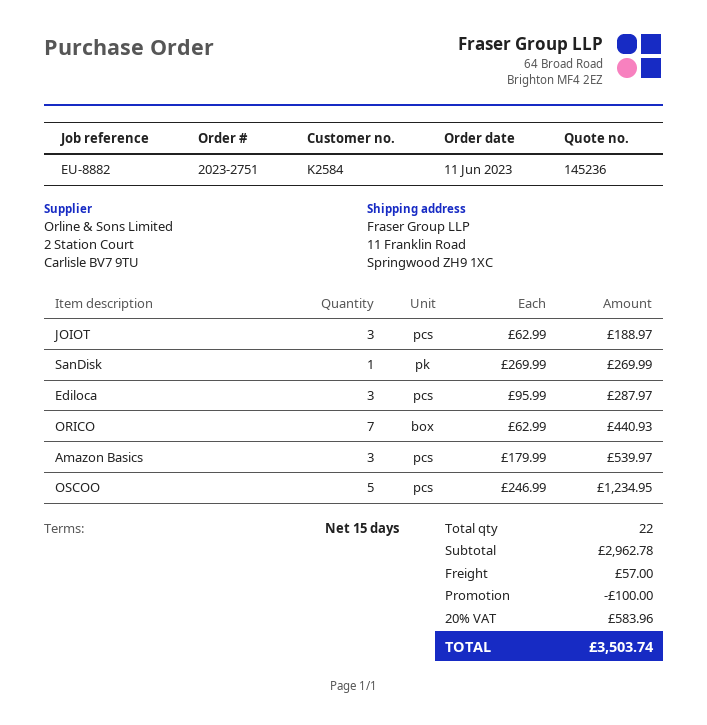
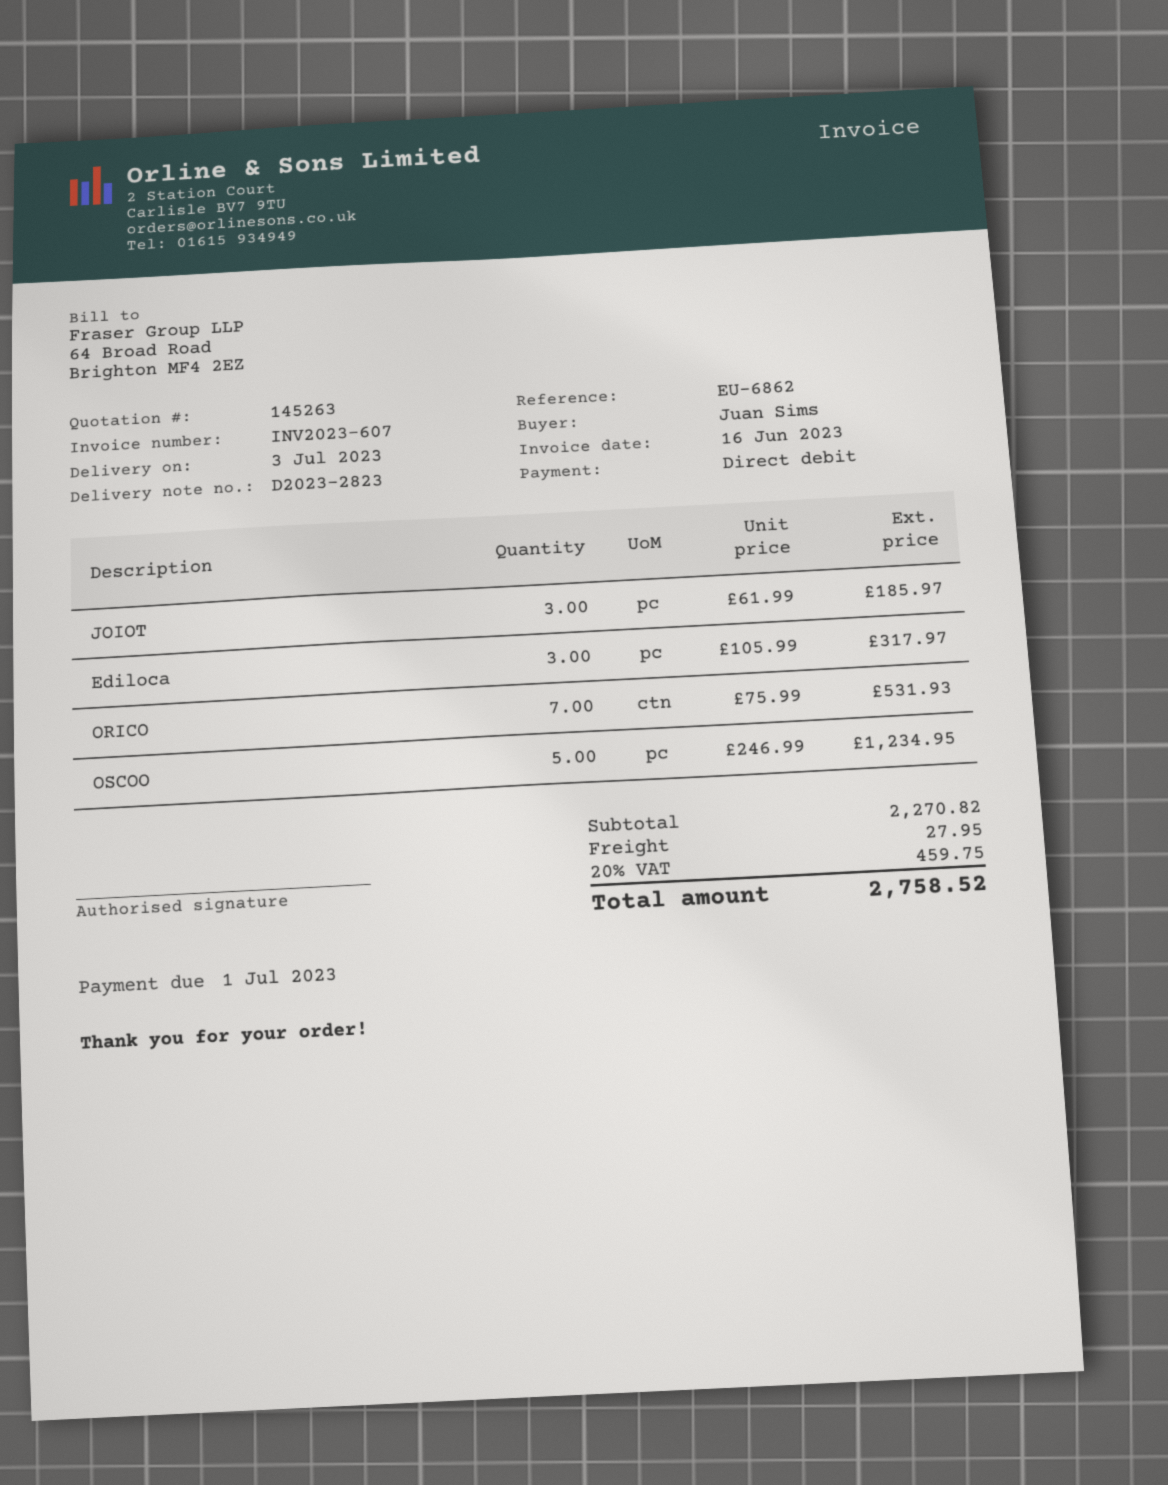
quote number: 145236 -> 145263
reference: EU-8882 -> EU-6862
JOIOT: 3 x 62.99 = 188.97 -> 3 x 61.99 = 185.97
SanDisk: 1 x 269.99 = 269.99 -> none
Ediloca: 3 x 95.99 = 287.97 -> 3 x 105.99 = 317.97
ORICO: 7 x 62.99 = 440.93 -> 7 x 75.99 = 531.93
Amazon Basics: 3 x 179.99 = 539.97 -> none
subtotal: 2962.78 -> 2270.82
discount: 100.00 -> none
shipping: 57.00 -> 27.95
tax: 20% = 583.96 -> 20% = 459.75
total: 3503.74 -> 2758.52

